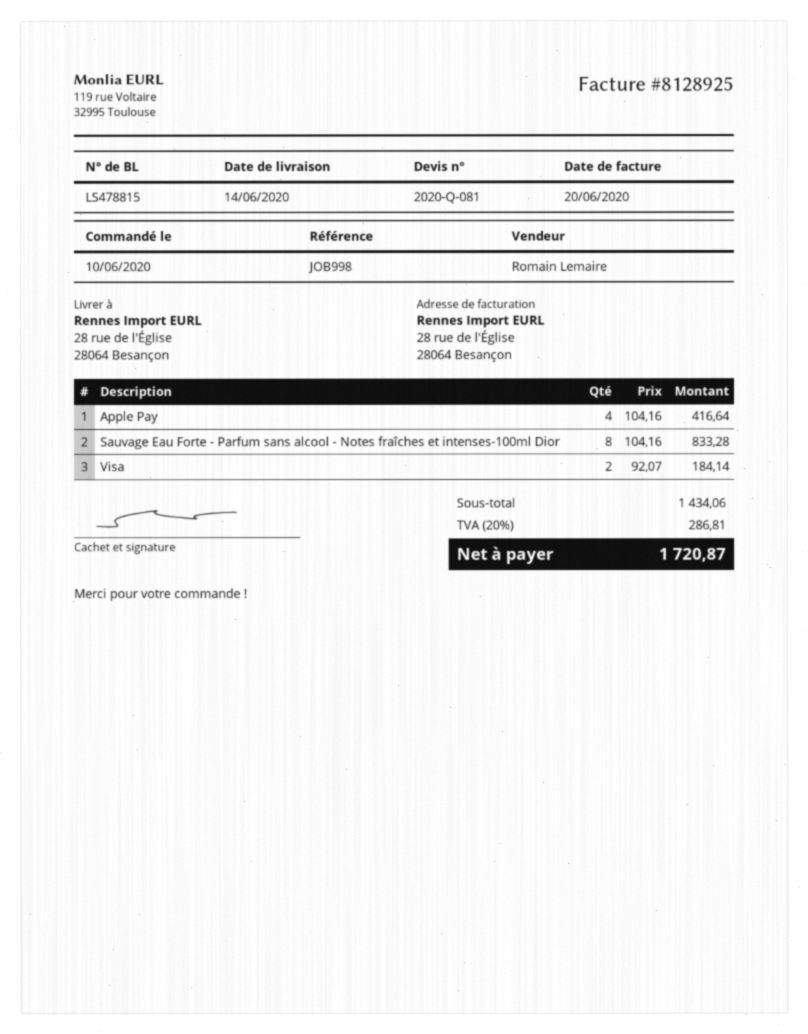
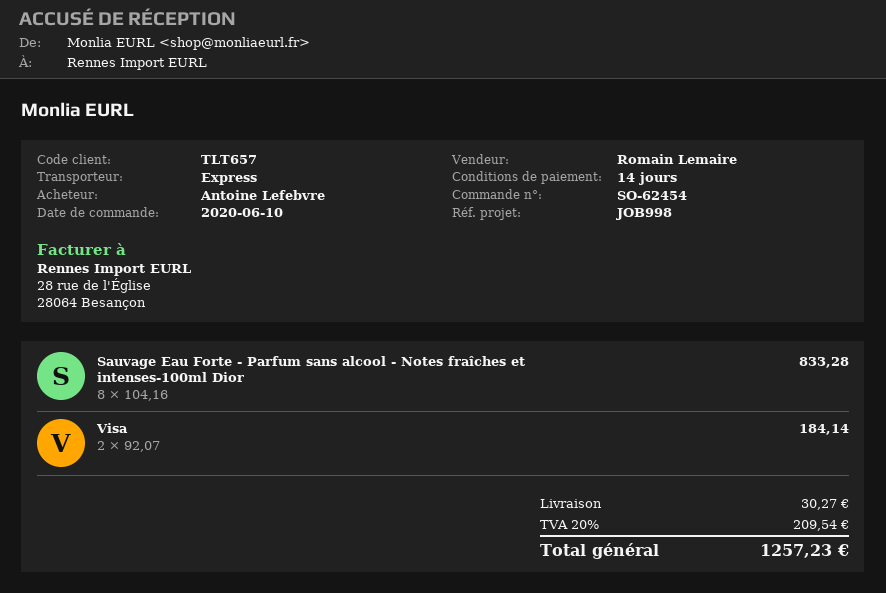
Apple Pay: 4 x 104.16 = 416.64 -> none
shipping: none -> 30.27
tax: 20% = 286.81 -> 20% = 209.54
total: 1720.87 -> 1257.23

